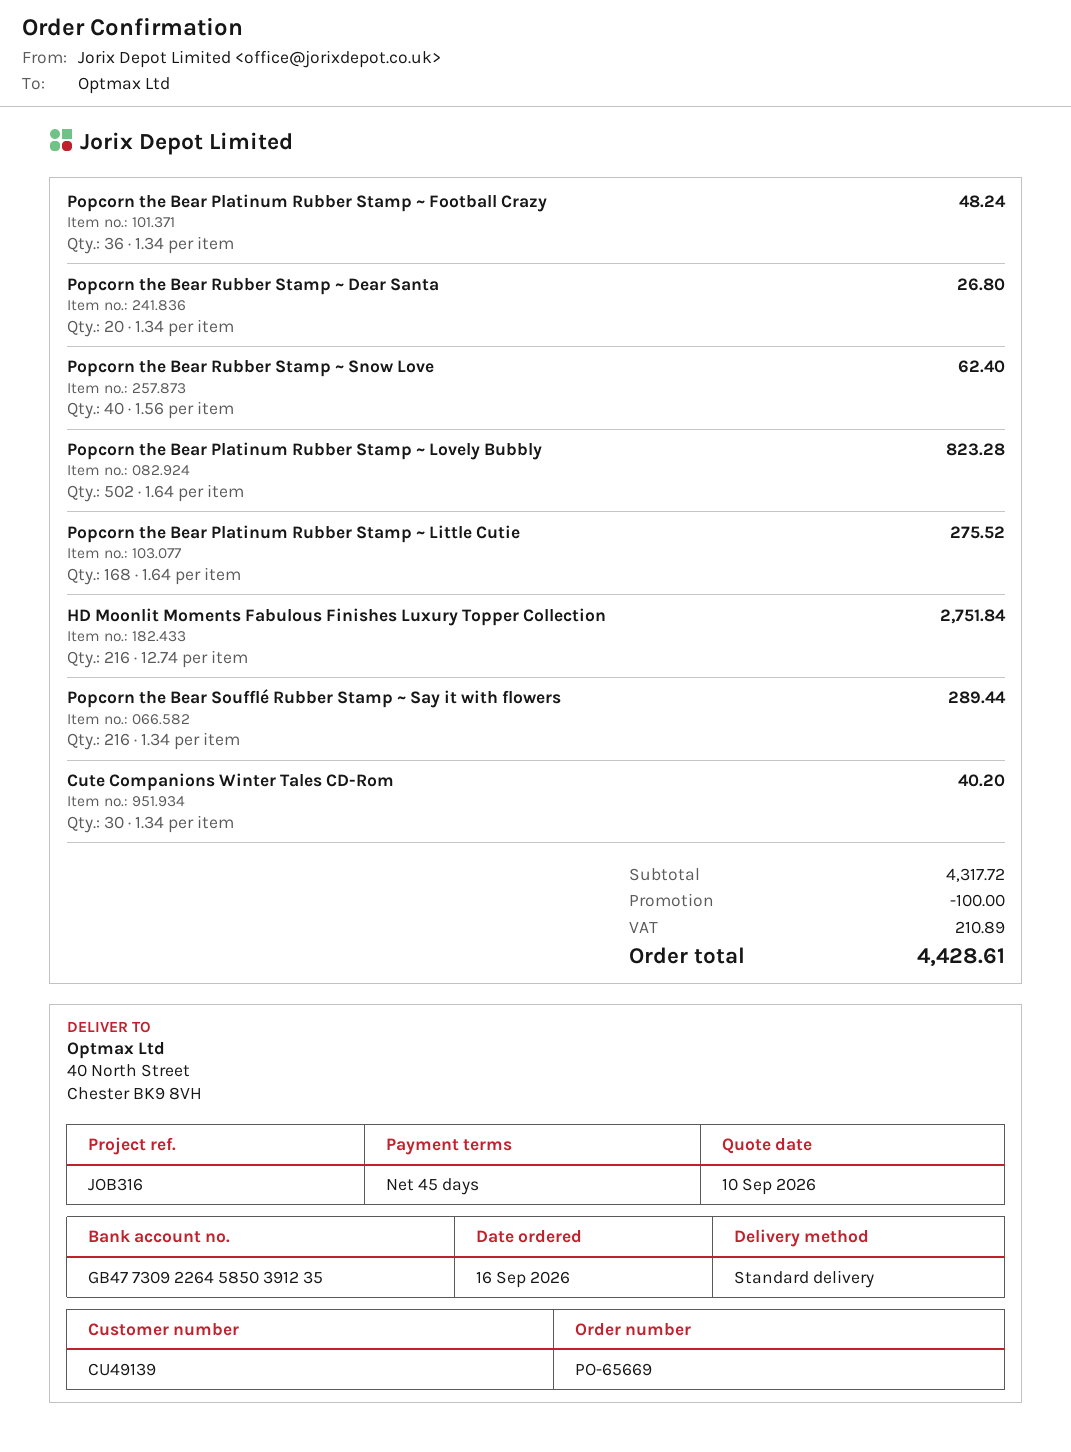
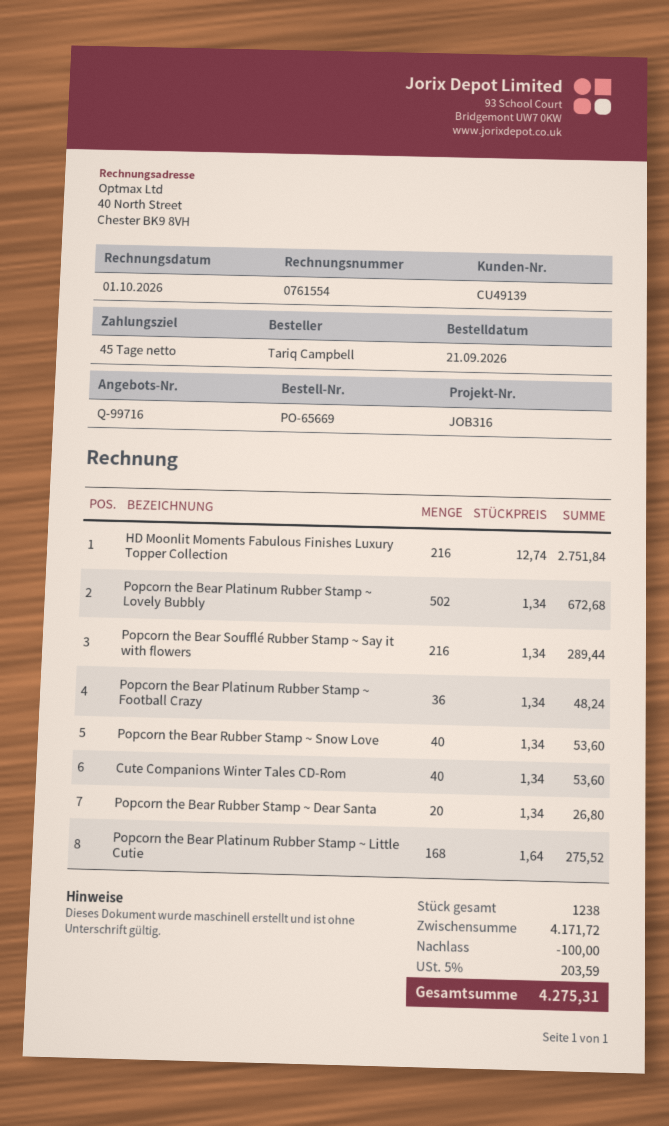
order date: 2026-09-16 -> 2026-09-21
Popcorn the Bear Rubber Stamp ~ Snow Love: 40 x 1.56 = 62.40 -> 40 x 1.34 = 53.60
Popcorn the Bear Platinum Rubber Stamp ~ Lovely Bubbly: 502 x 1.64 = 823.28 -> 502 x 1.34 = 672.68
Cute Companions Winter Tales CD-Rom: 30 x 1.34 = 40.20 -> 40 x 1.34 = 53.60
subtotal: 4317.72 -> 4171.72
tax: 210.89 -> 203.59
total: 4428.61 -> 4275.31

